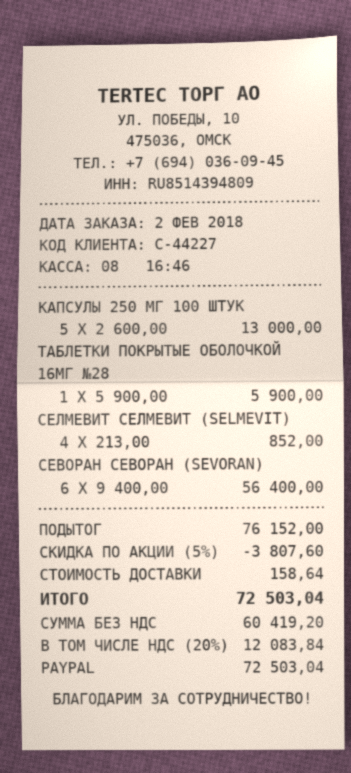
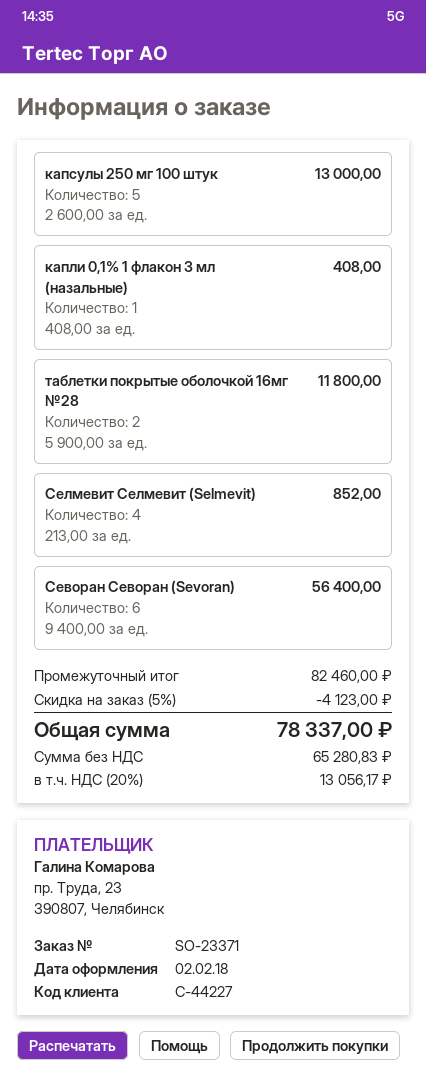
ТАБЛЕТКИ ПОКРЫТЫЕ ОБОЛОЧКОЙ 16МГ №28: 1 x 5900.00 = 5900.00 -> 2 x 5900.00 = 11800.00
капли 0,1% 1 флакон 3 мл (назальные): none -> 1 x 408.00 = 408.00
subtotal: 76152.00 -> 82460.00
discount: 5% = 3807.60 -> 5% = 4123.00
shipping: 158.64 -> none
net: 60419.20 -> 65280.83
tax: 20% = 12083.84 -> 20% = 13056.17
total: 72503.04 -> 78337.00

